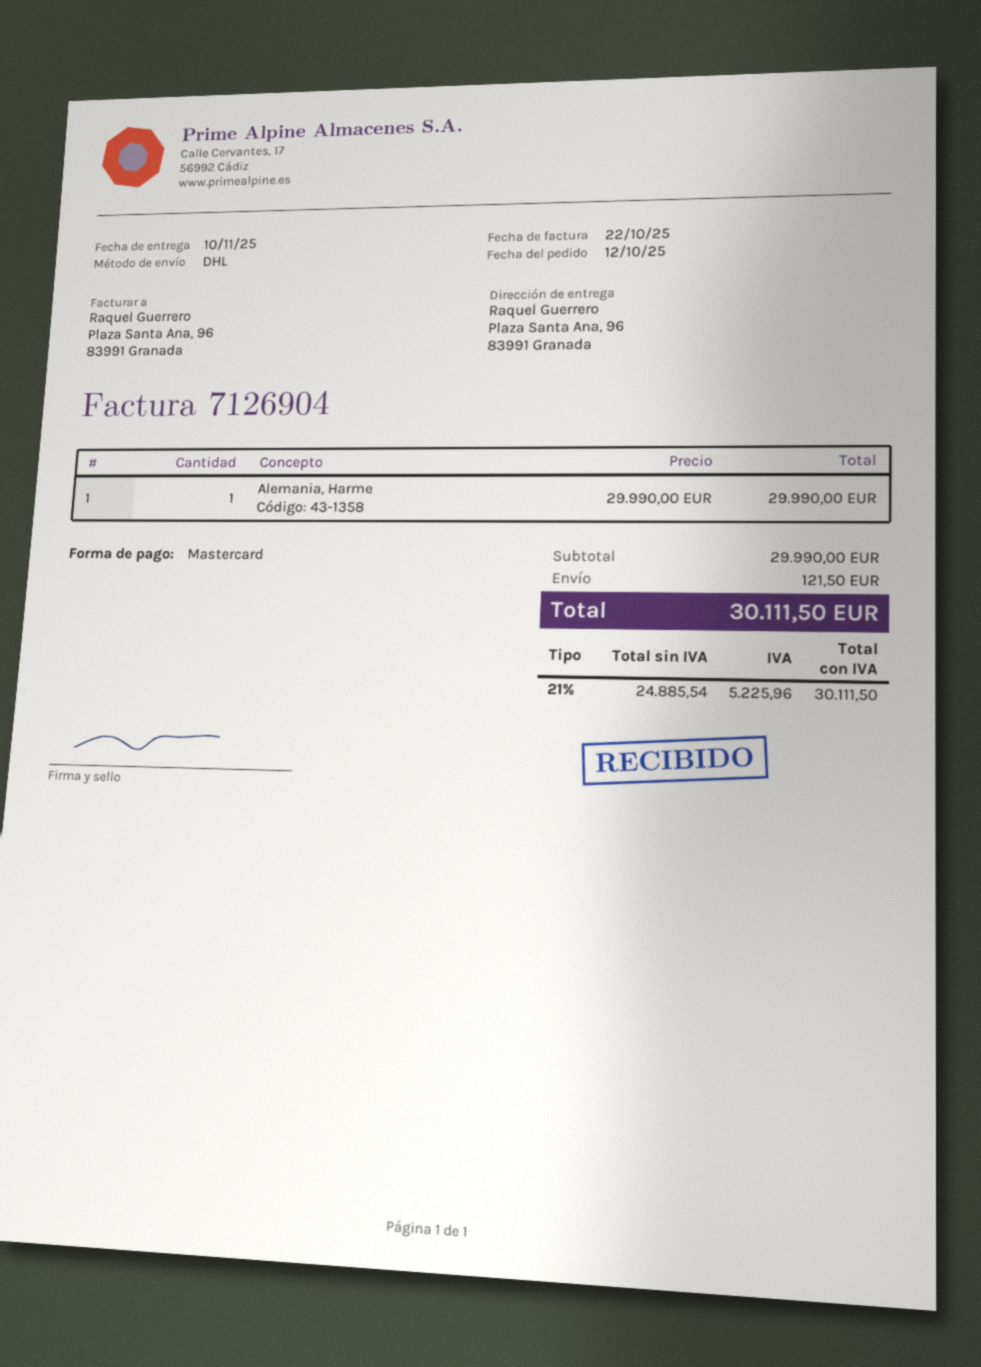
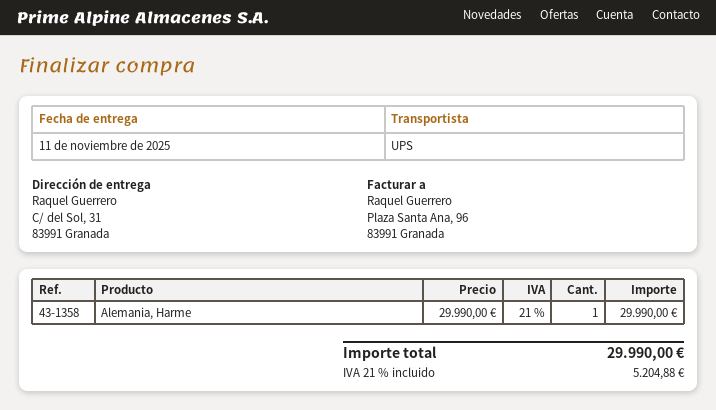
delivery date: 2025-11-10 -> 2025-11-11
shipping method: DHL -> UPS
ship to: Plaza Santa Ana, 96, 83991 Granada -> C/ del Sol, 31, 83991 Granada
shipping: 121.50 -> none
tax: 21% = 5225.96 -> 21% = 5204.88
total: 30111.50 -> 29990.00

